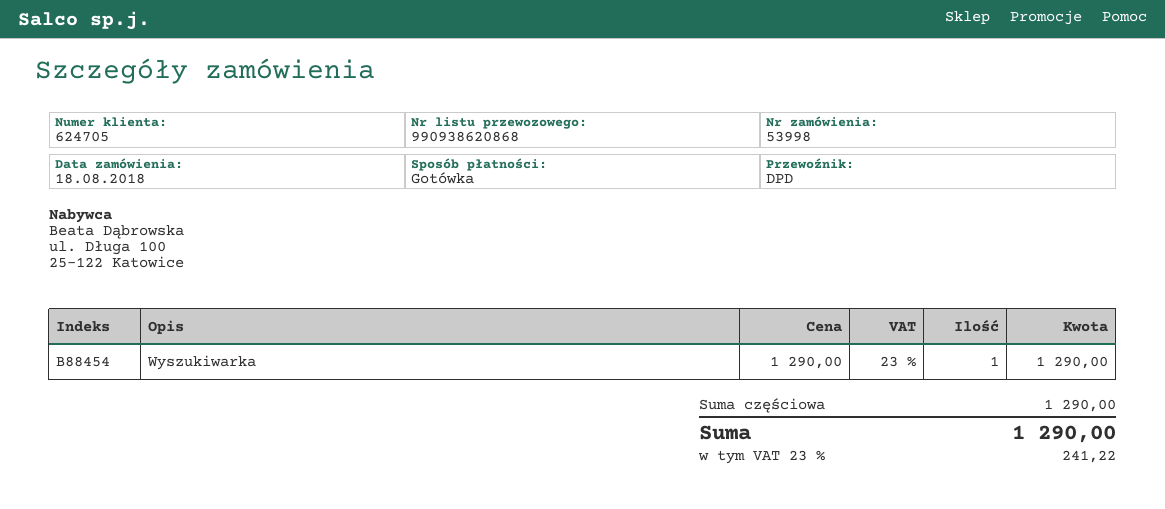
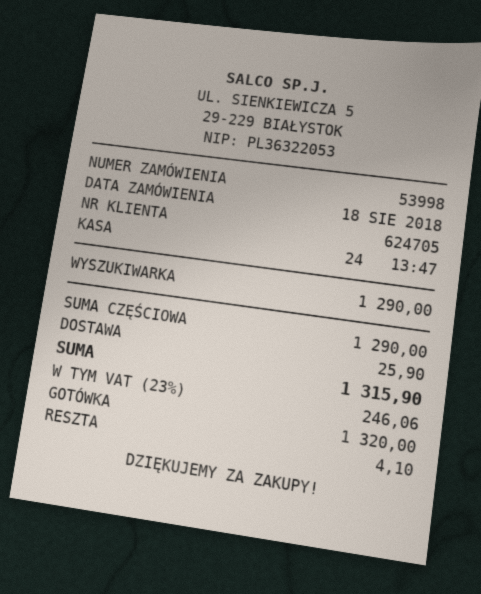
shipping: none -> 25.90
tax: 23% = 241.22 -> 23% = 246.06
total: 1290.00 -> 1315.90

